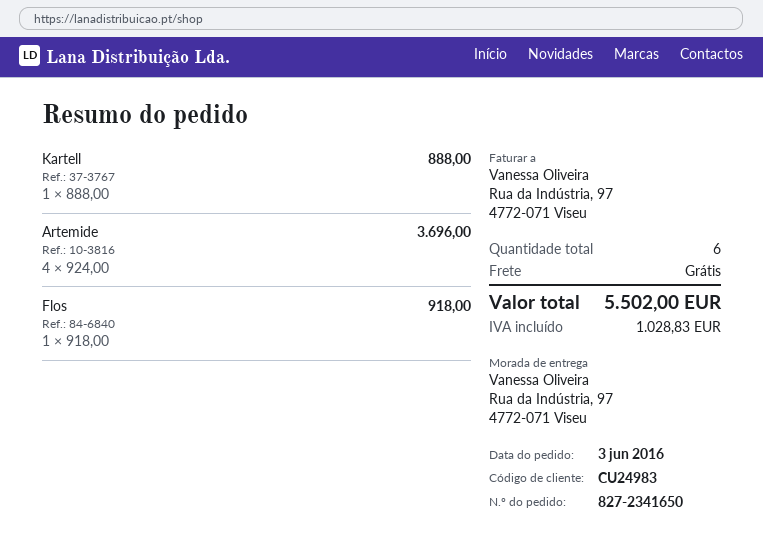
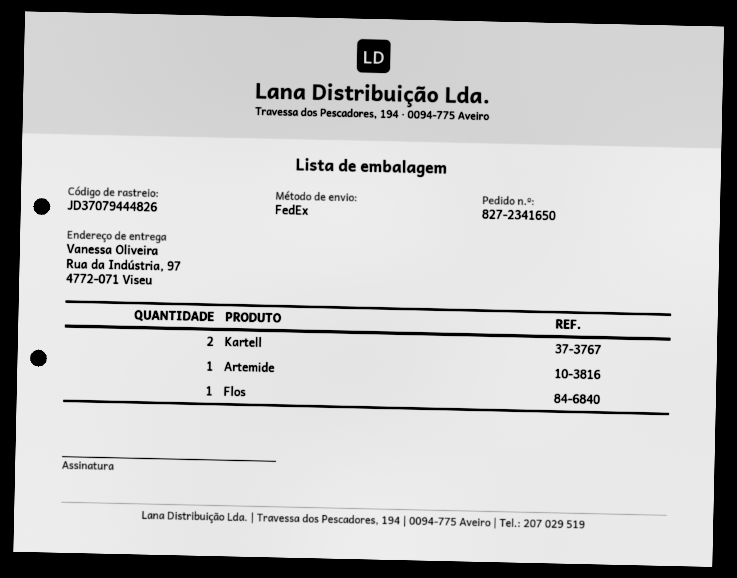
Kartell: 1 -> 2
Artemide: 4 -> 1

